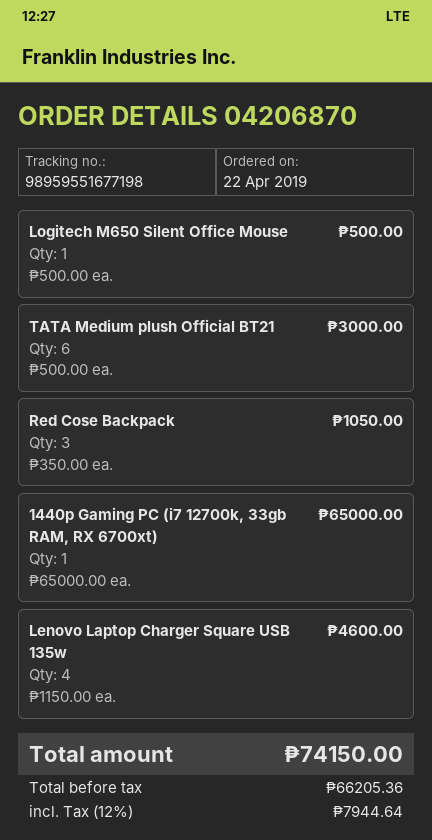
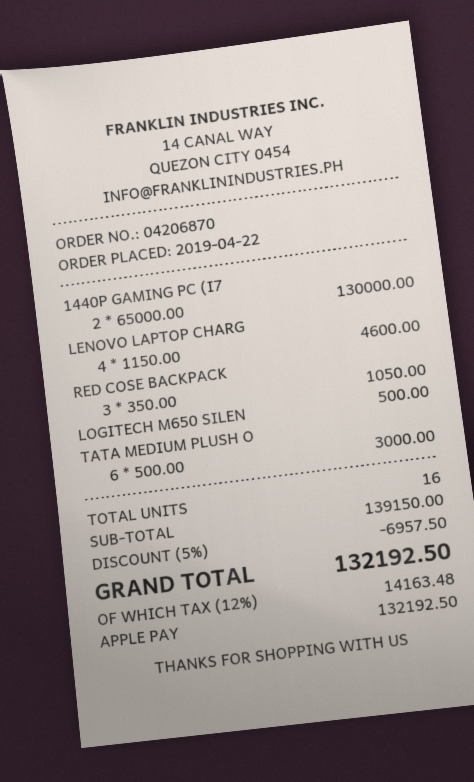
1440p Gaming PC (i7 12700k, 33gb RAM, RX 6700xt): 1 x 65000.00 = 65000.00 -> 2 x 65000.00 = 130000.00
discount: none -> 5% = 6957.50
tax: 12% = 7944.64 -> 12% = 14163.48
total: 74150.00 -> 132192.50

